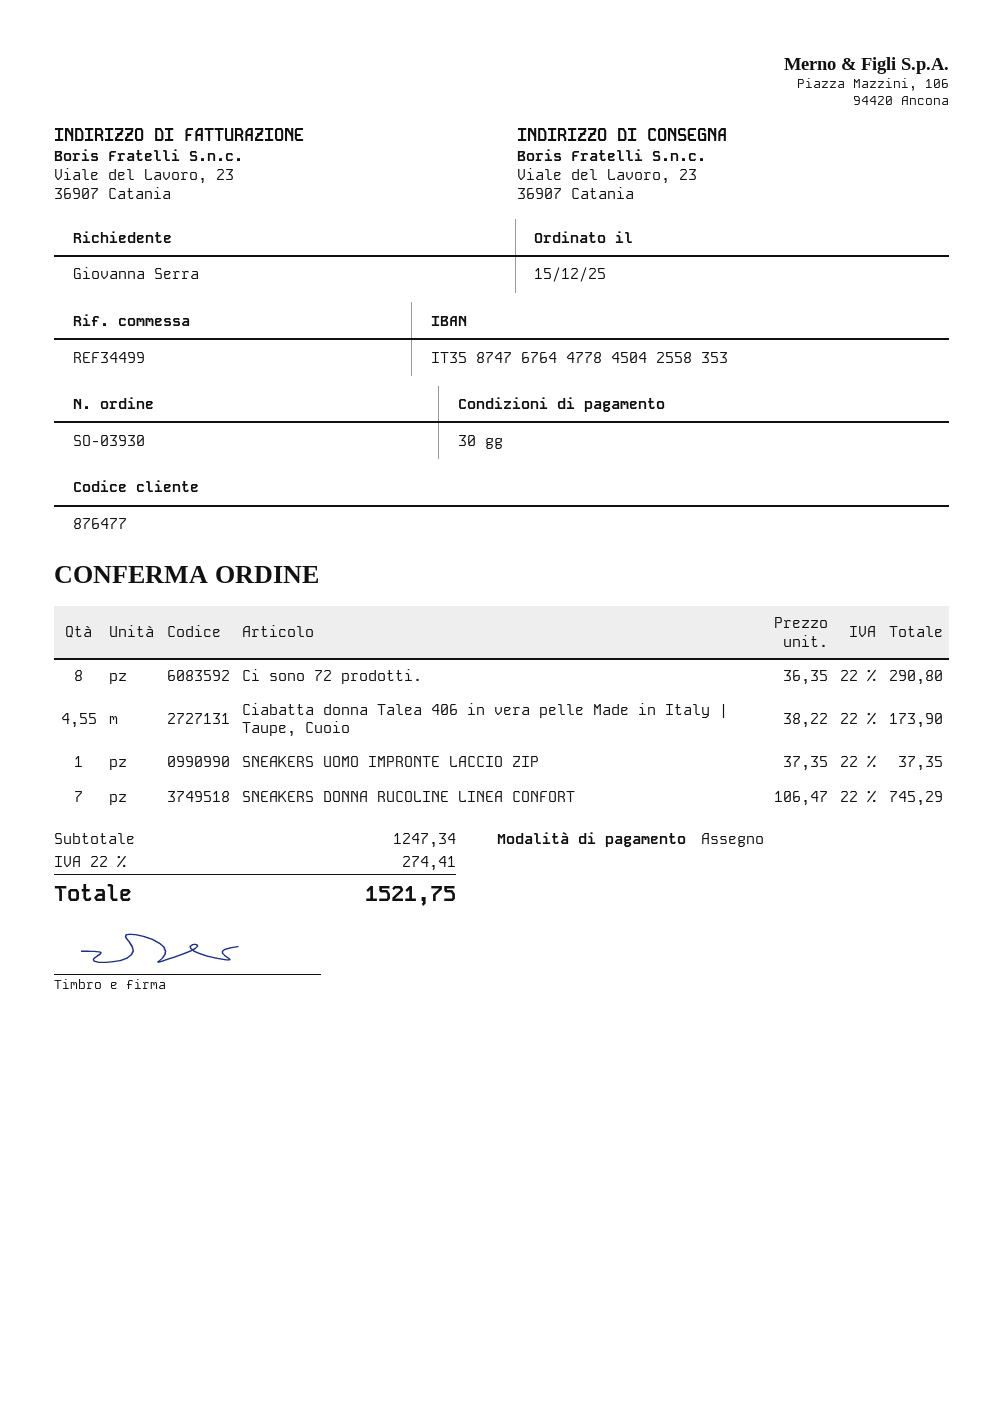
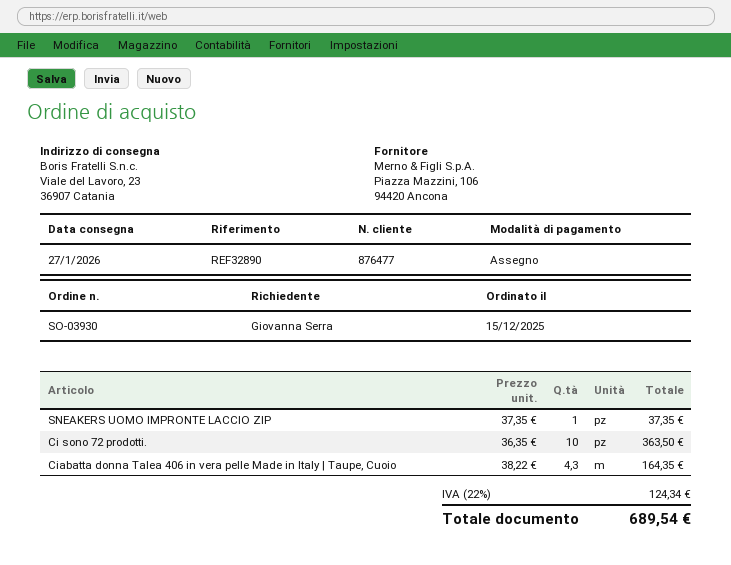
reference: REF34499 -> REF32890
Ci sono 72 prodotti.: 8 x 36.35 = 290.80 -> 10 x 36.35 = 363.50
Ciabatta donna Talea 406 in vera pelle Made in Italy | Taupe, Cuoio: 4.55 x 38.22 = 173.90 -> 4.3 x 38.22 = 164.35
SNEAKERS DONNA RUCOLINE LINEA CONFORT: 7 x 106.47 = 745.29 -> none
tax: 22% = 274.41 -> 22% = 124.34
total: 1521.75 -> 689.54

